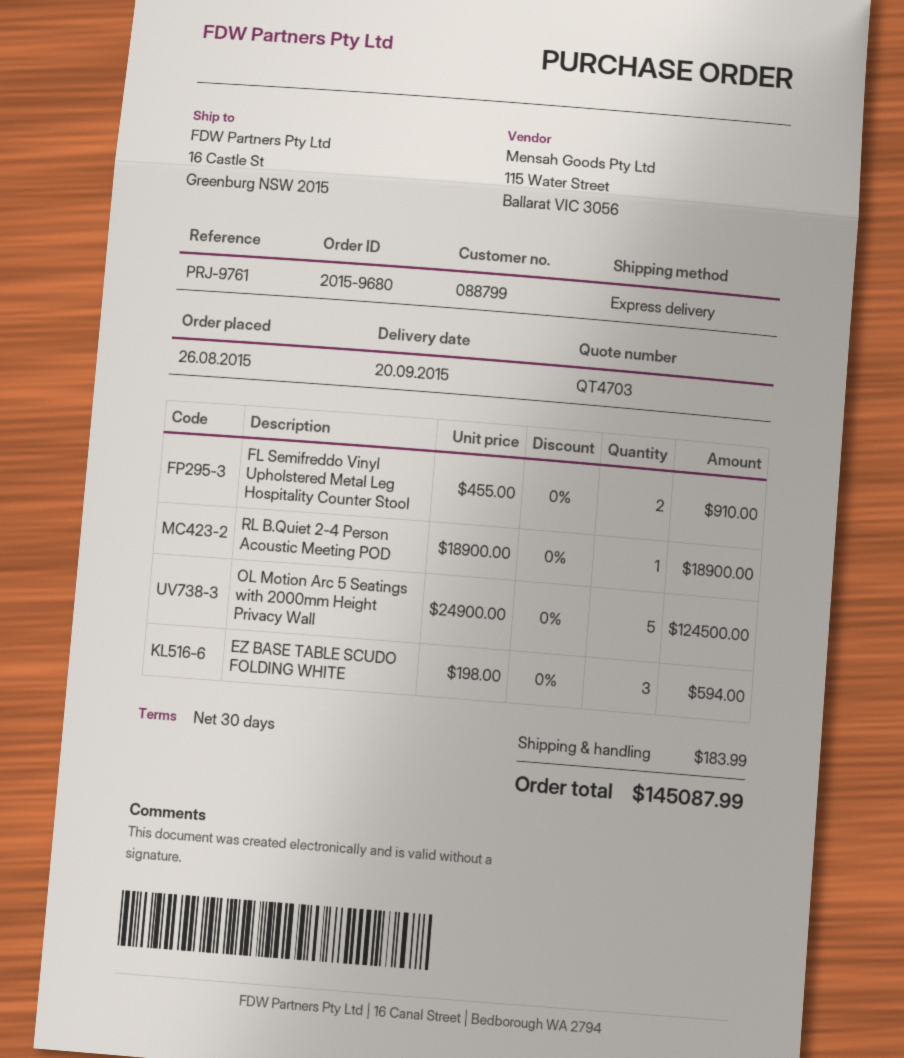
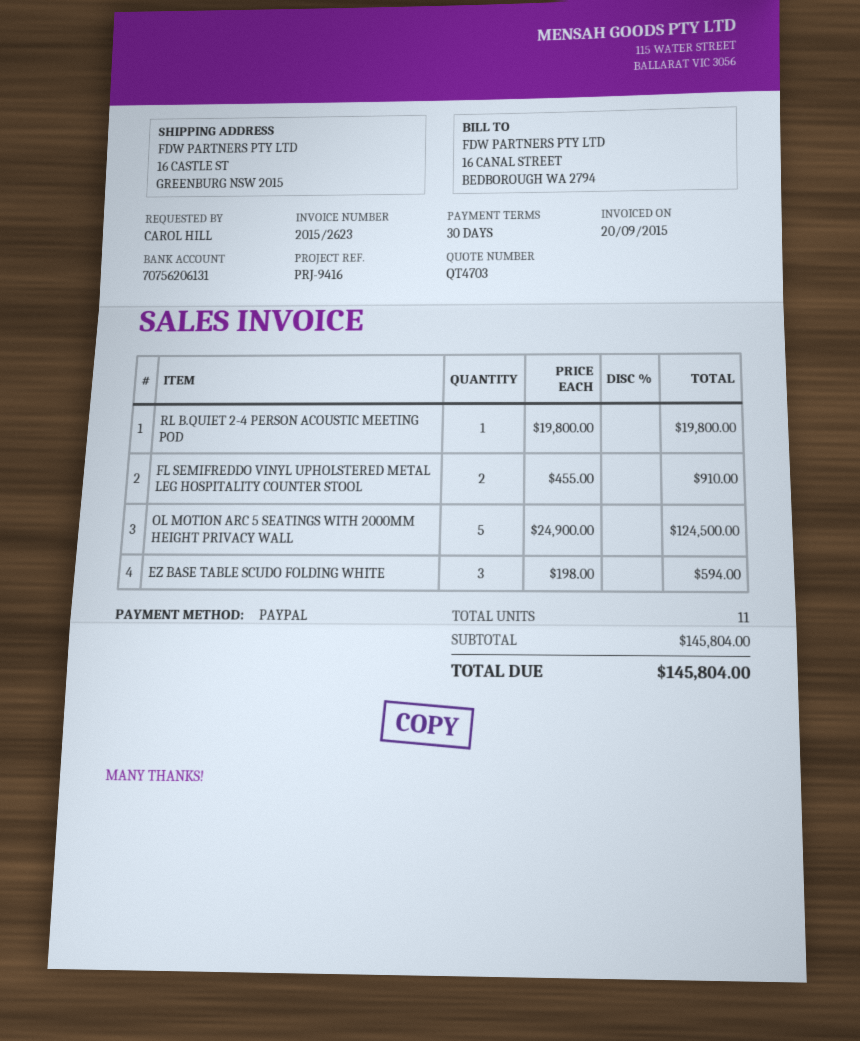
reference: PRJ-9761 -> PRJ-9416
RL B.Quiet 2-4 Person Acoustic Meeting POD: 1 x 18900.00 = 18900.00 -> 1 x 19800.00 = 19800.00
shipping: 183.99 -> none
total: 145087.99 -> 145804.00

